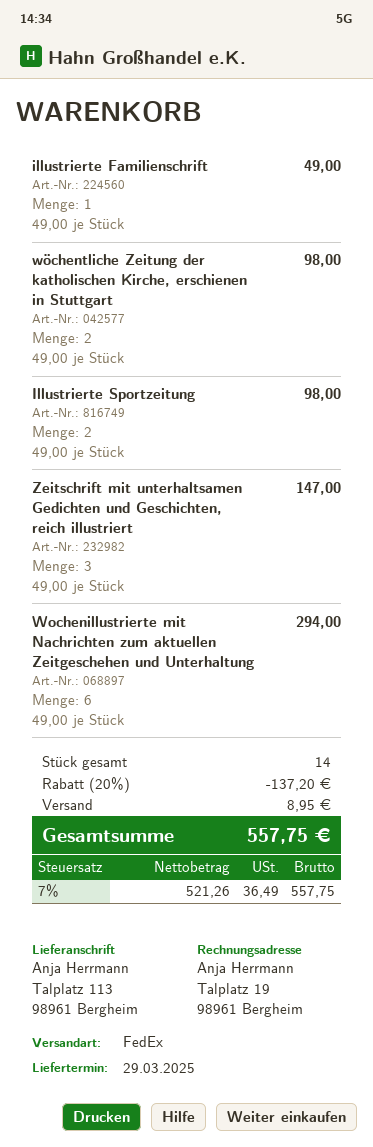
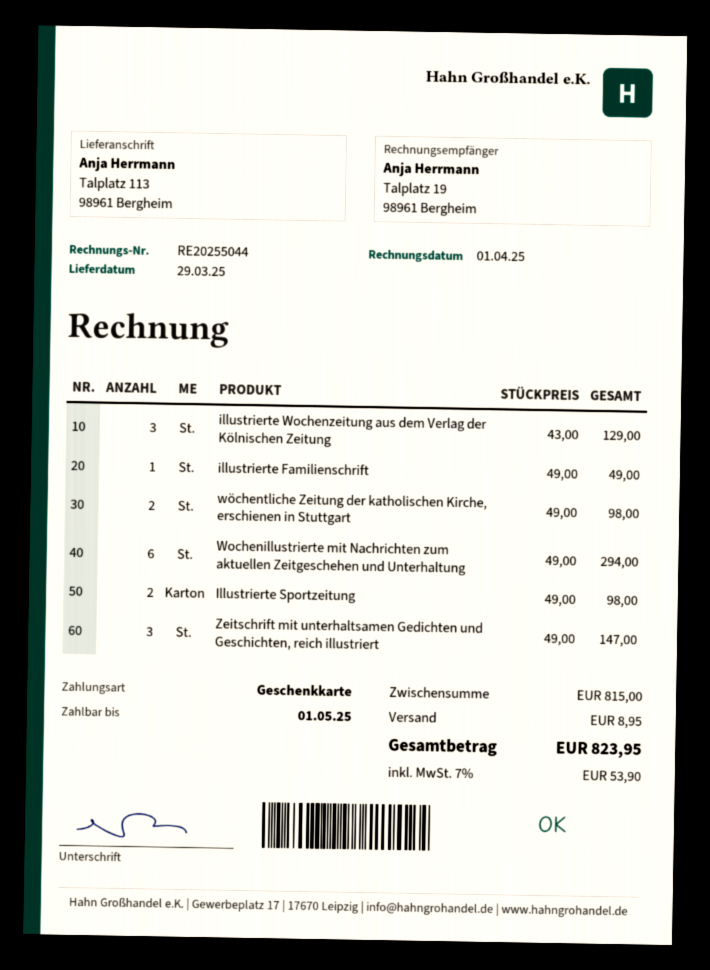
illustrierte Wochenzeitung aus dem Verlag der Kölnischen Zeitung: none -> 3 x 43.00 = 129.00
discount: 20% = 137.20 -> none
tax: 7% = 36.49 -> 7% = 53.90
total: 557.75 -> 823.95

